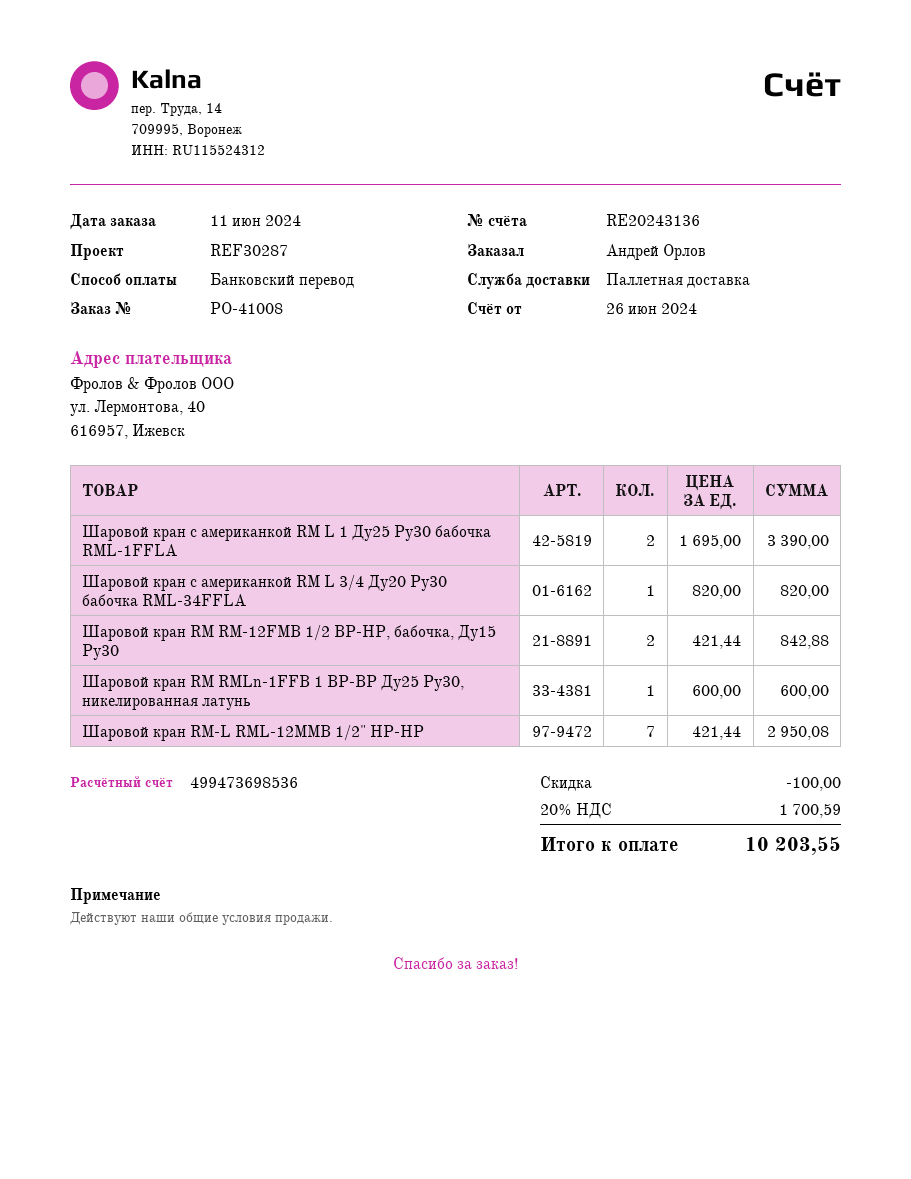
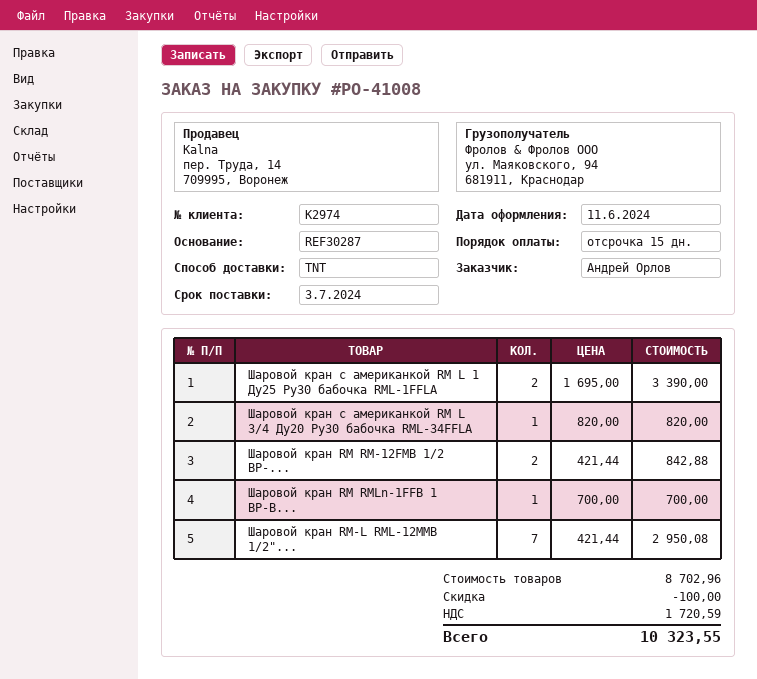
shipping method: pallet freight -> TNT
Шаровой кран RM RMLn-1FFB 1 ВР-ВР Ду25 Ру30, никелированная латунь: 1 x 600.00 = 600.00 -> 1 x 700.00 = 700.00
tax: 1700.59 -> 1720.59
total: 10203.55 -> 10323.55

